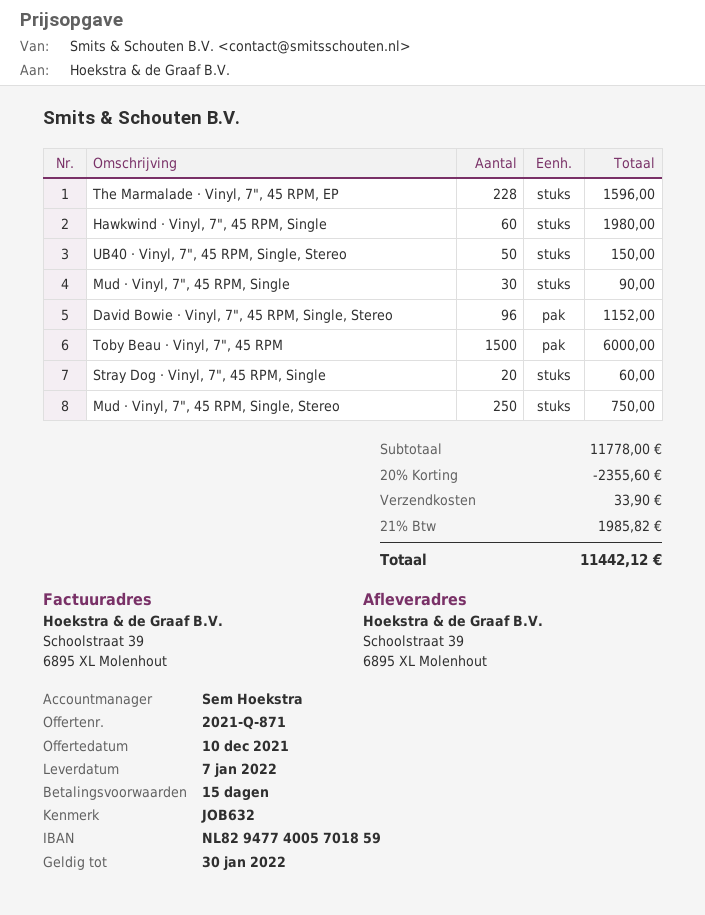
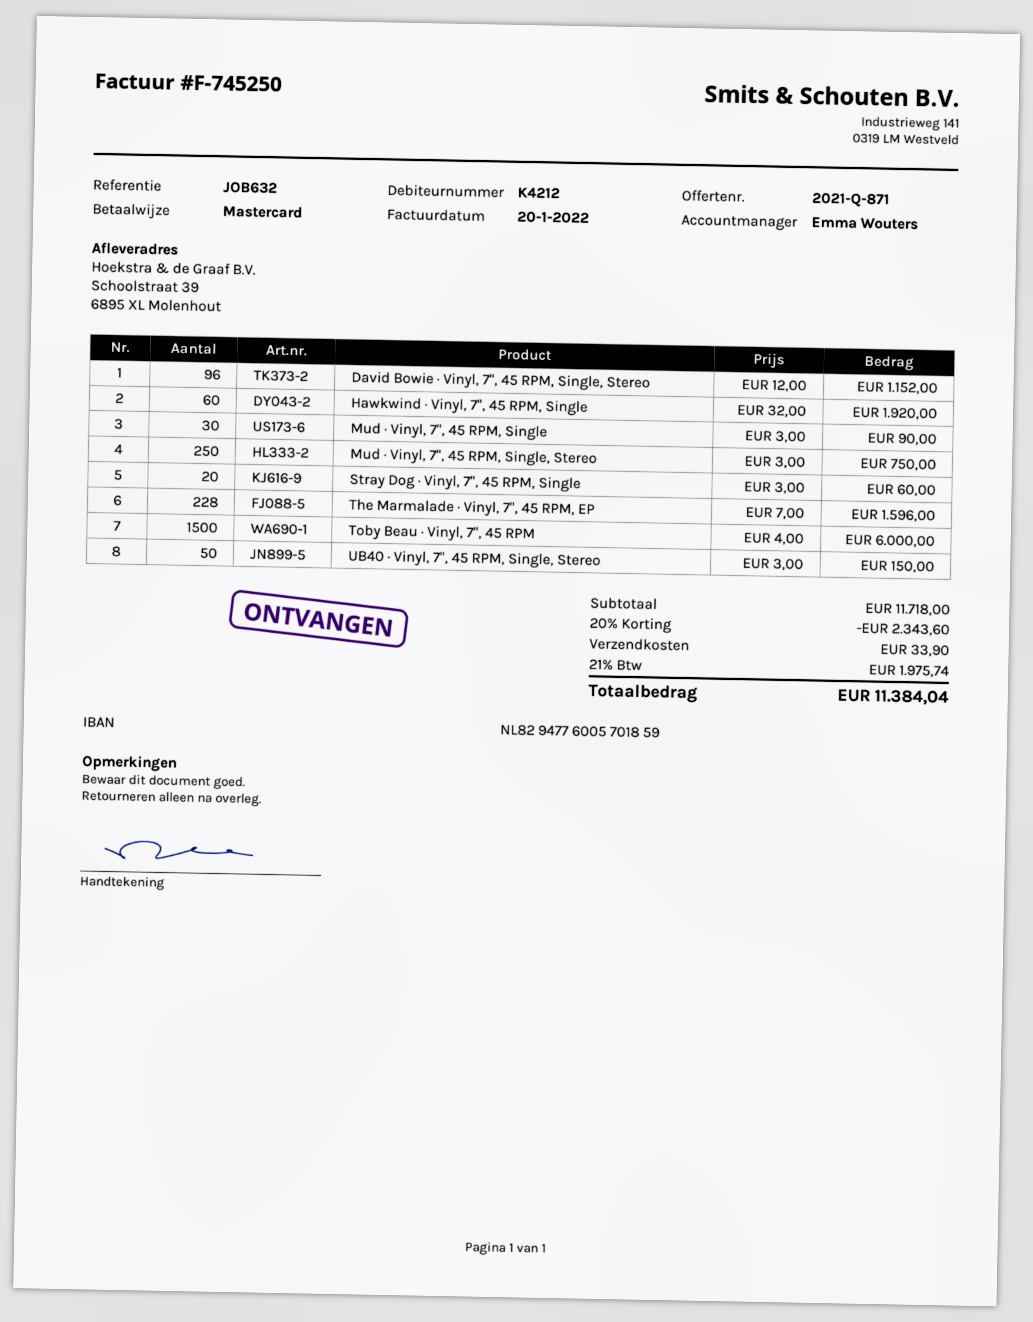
sales rep: Sem Hoekstra -> Emma Wouters
bank account: NL8294774005701859 -> NL8294776005701859
Hawkwind · Vinyl, 7", 45 RPM, Single: 60 for 1980.00 -> 60 for 1920.00
subtotal: 11778.00 -> 11718.00
discount: 20% = 2355.60 -> 20% = 2343.60
tax: 21% = 1985.82 -> 21% = 1975.74
total: 11442.12 -> 11384.04

